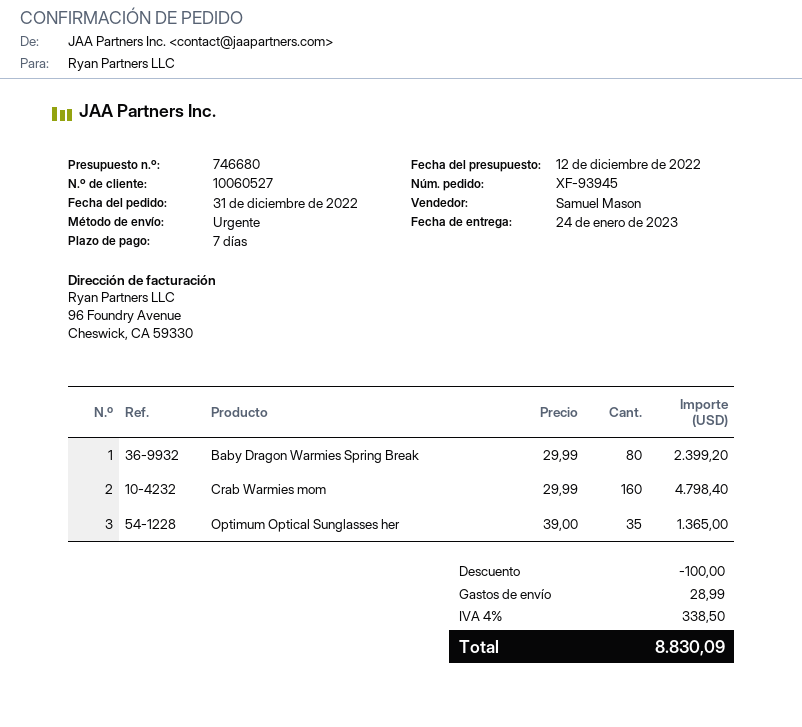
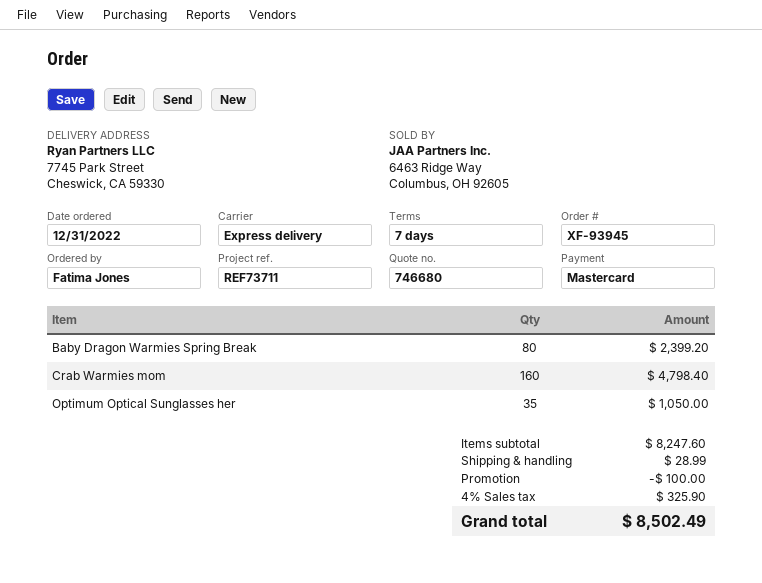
Optimum Optical Sunglasses her: 35 for 1365.00 -> 35 for 1050.00
tax: 4% = 338.50 -> 4% = 325.90
total: 8830.09 -> 8502.49

